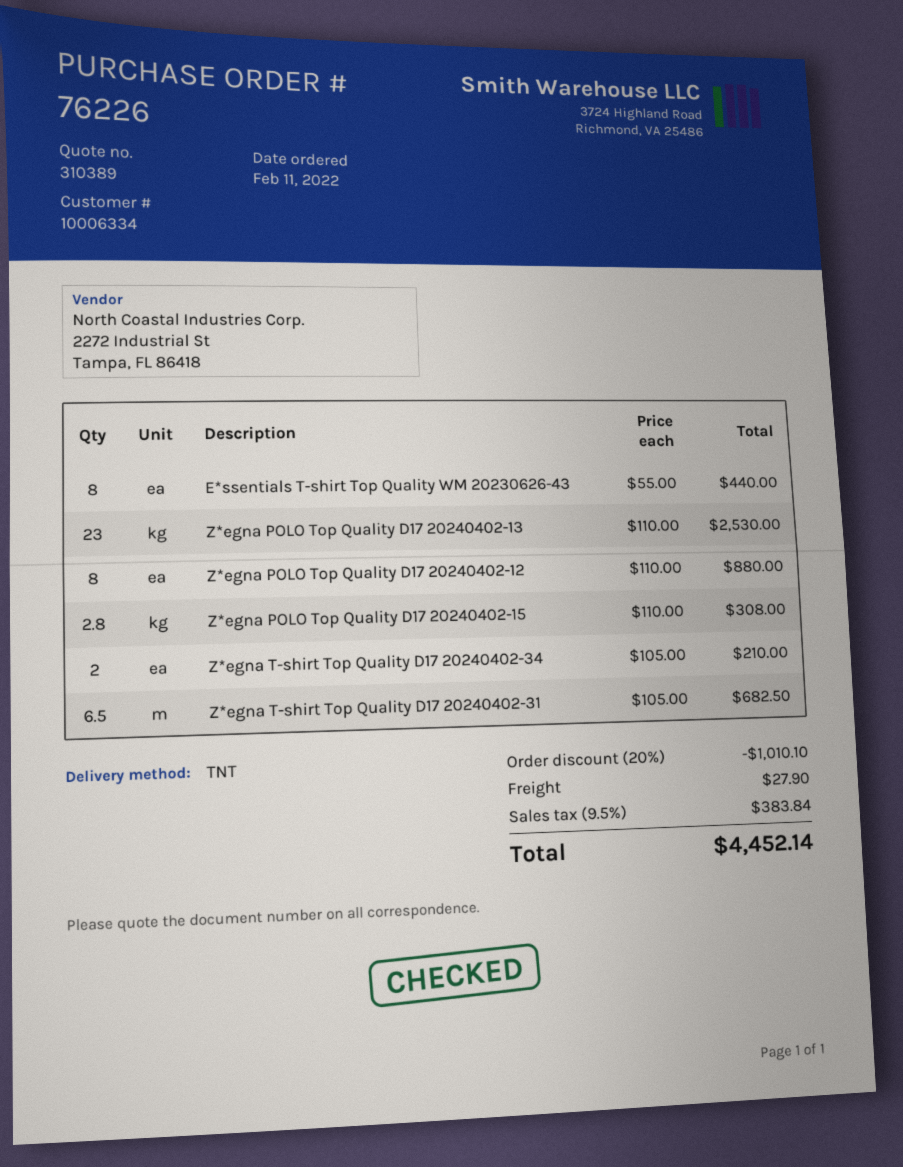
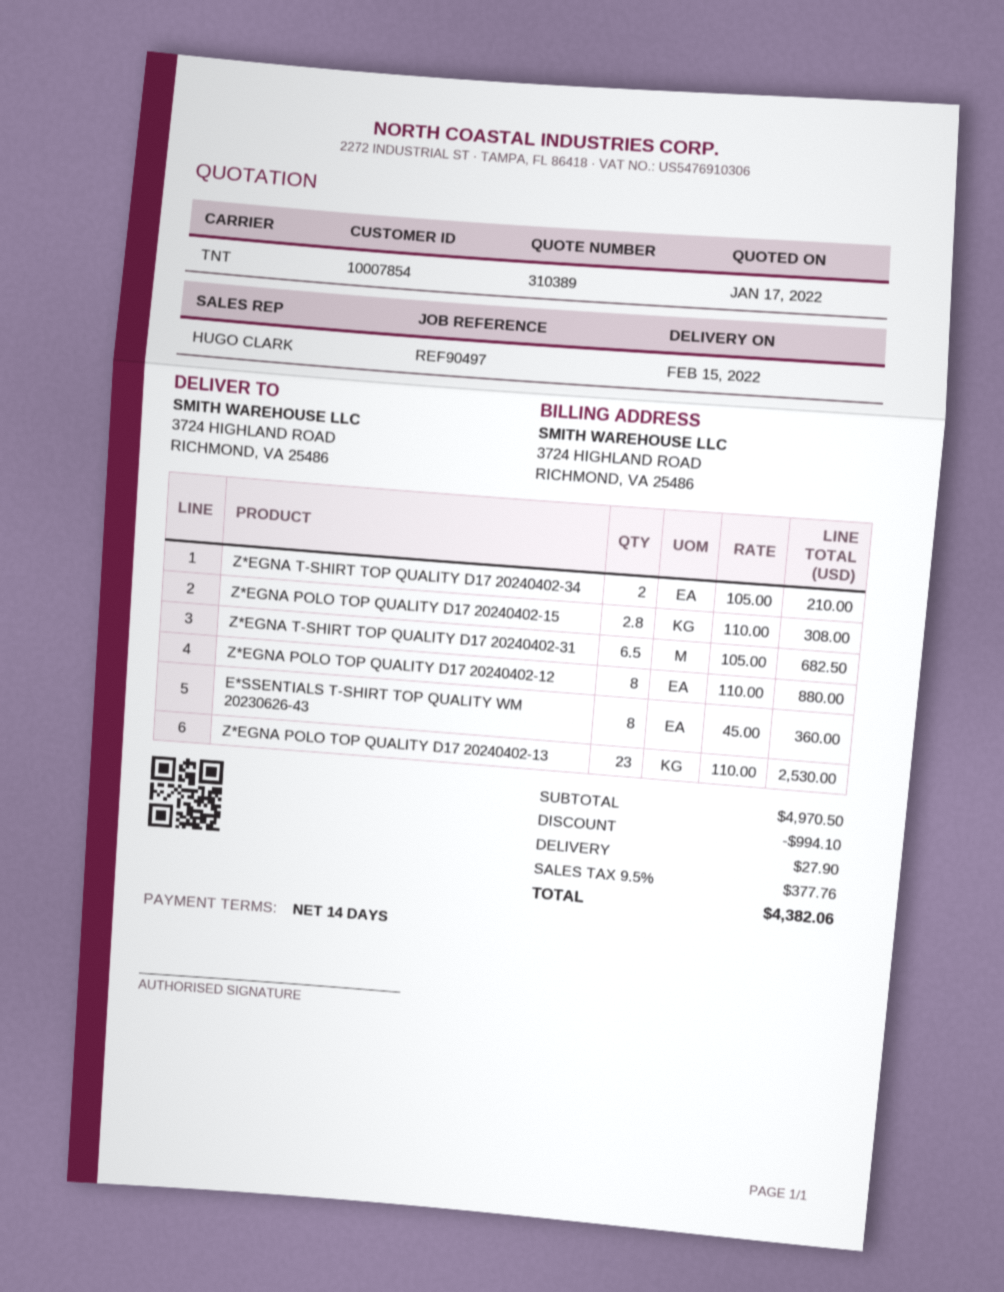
customer number: 10006334 -> 10007854
E*ssentials T-shirt Top Quality WM 20230626-43: 8 x 55.00 = 440.00 -> 8 x 45.00 = 360.00
discount: 1010.10 -> 994.10
tax: 9.5% = 383.84 -> 9.5% = 377.76
total: 4452.14 -> 4382.06

